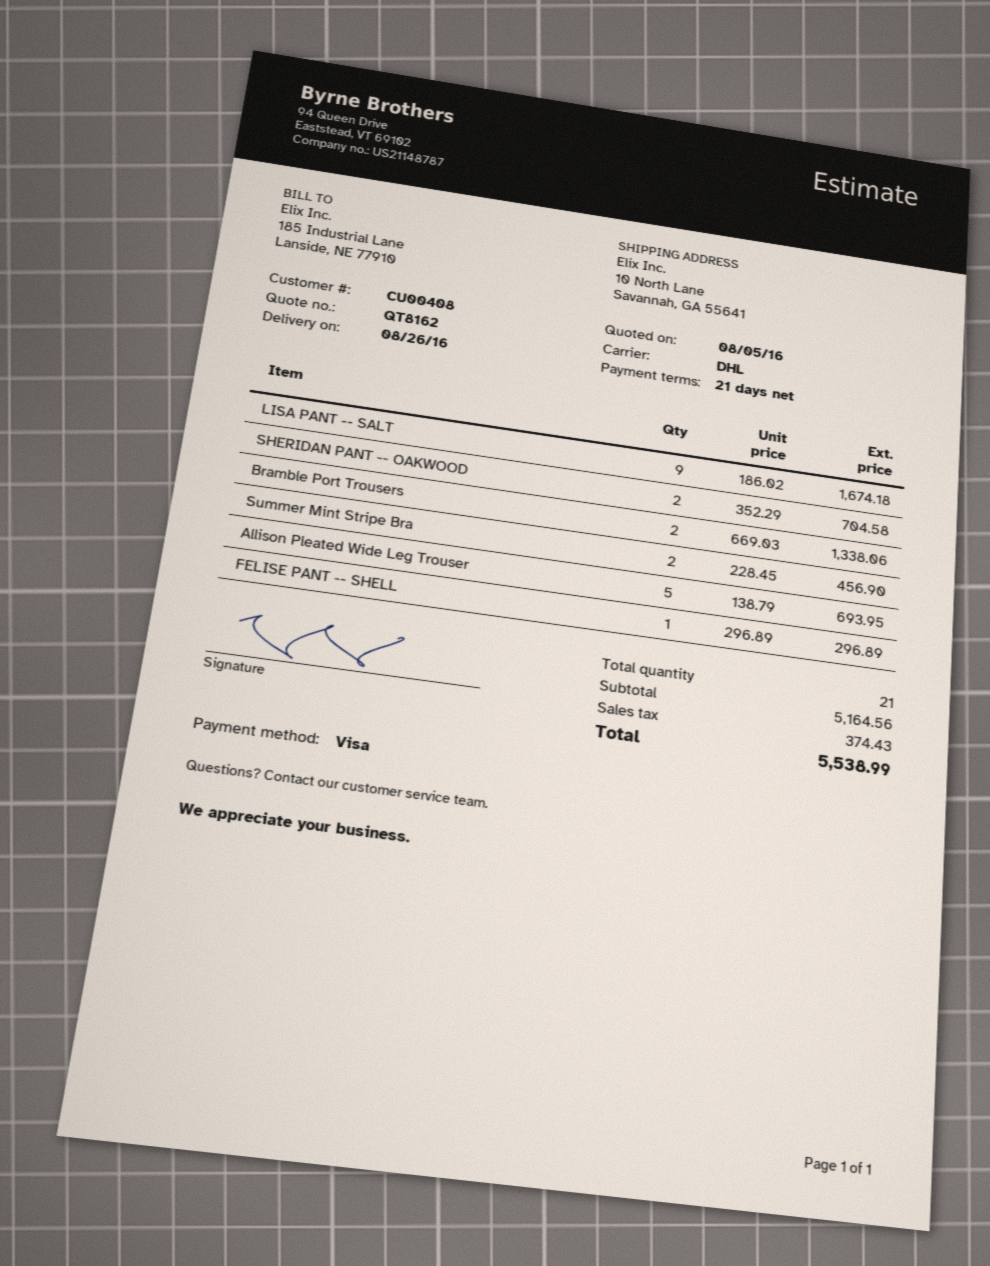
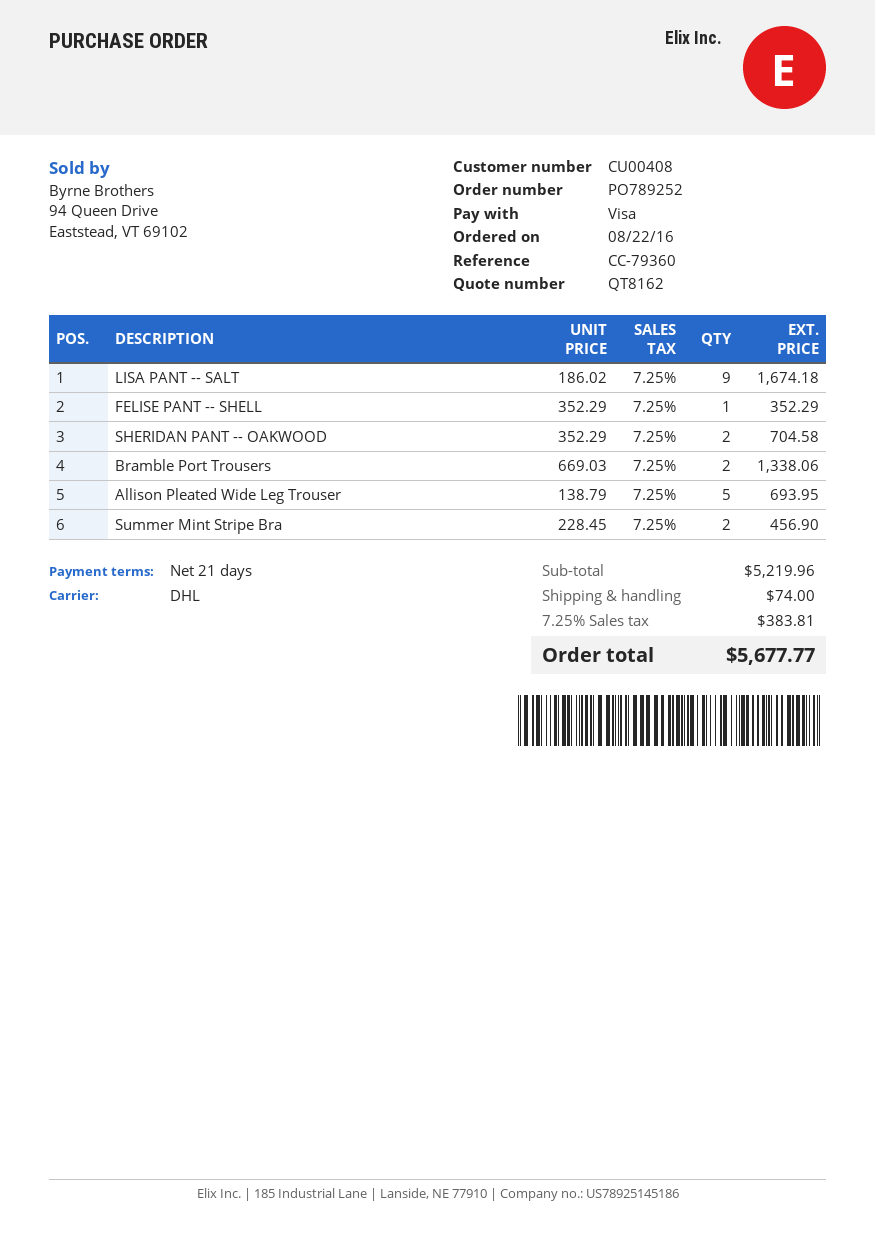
FELISE PANT -- SHELL: 1 x 296.89 = 296.89 -> 1 x 352.29 = 352.29
subtotal: 5164.56 -> 5219.96
shipping: none -> 74.00
tax: 374.43 -> 383.81
total: 5538.99 -> 5677.77

